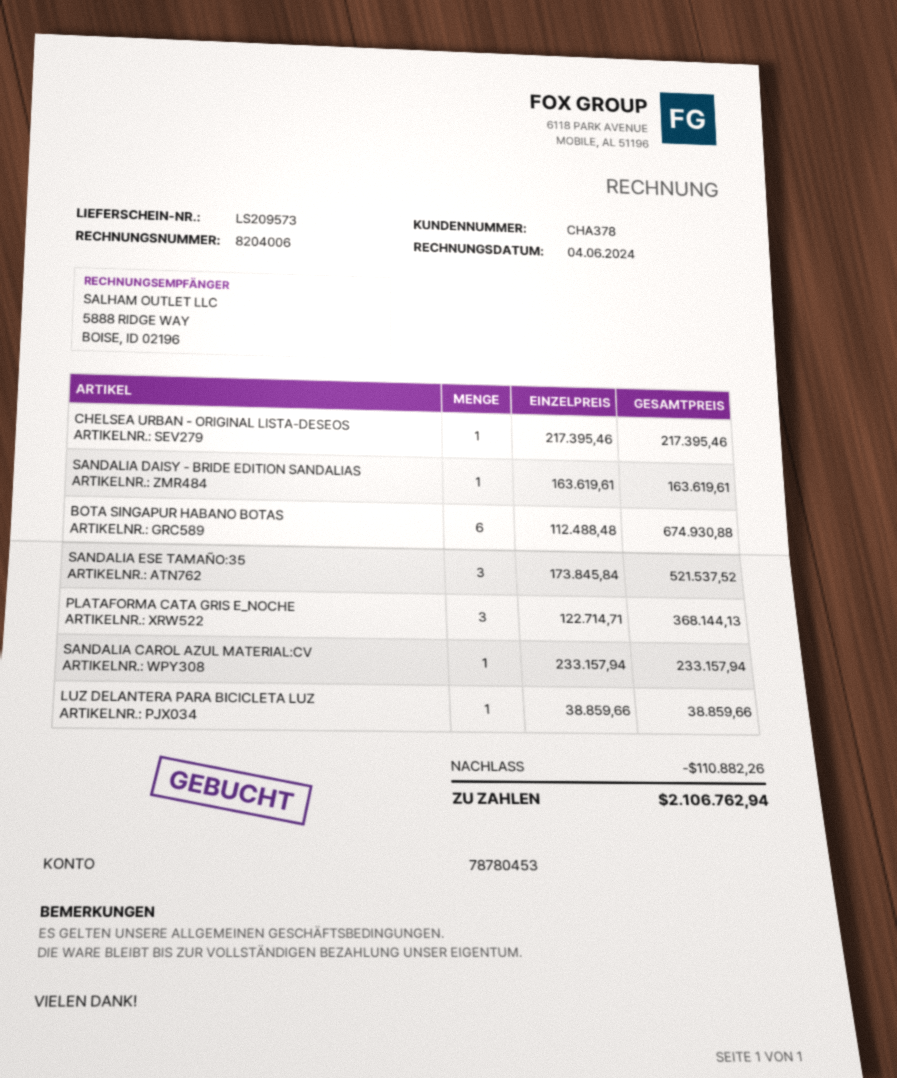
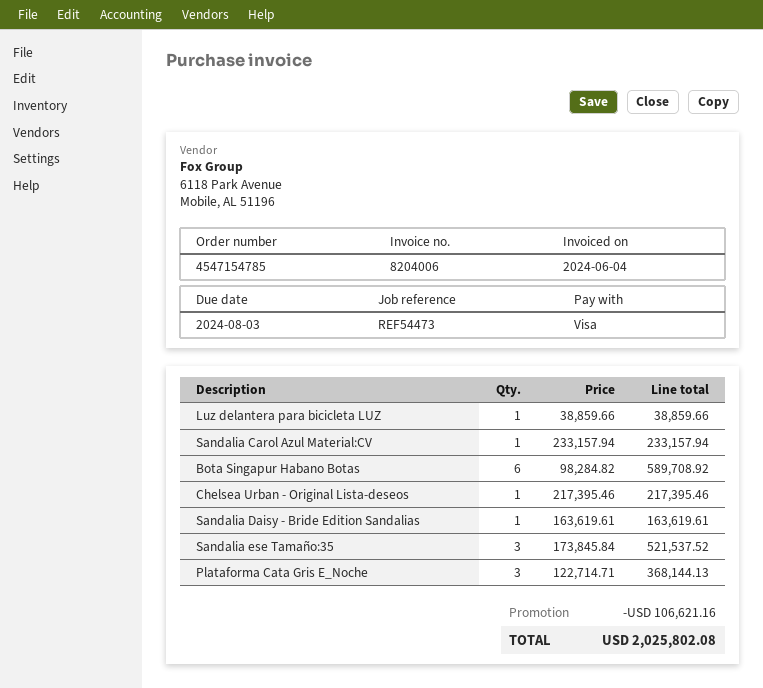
BOTA SINGAPUR HABANO BOTAS: 6 x 112488.48 = 674930.88 -> 6 x 98284.82 = 589708.92
discount: 110882.26 -> 106621.16
total: 2106762.94 -> 2025802.08

